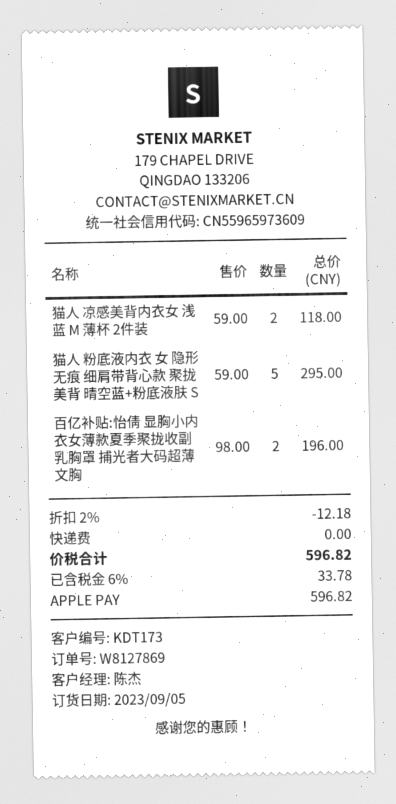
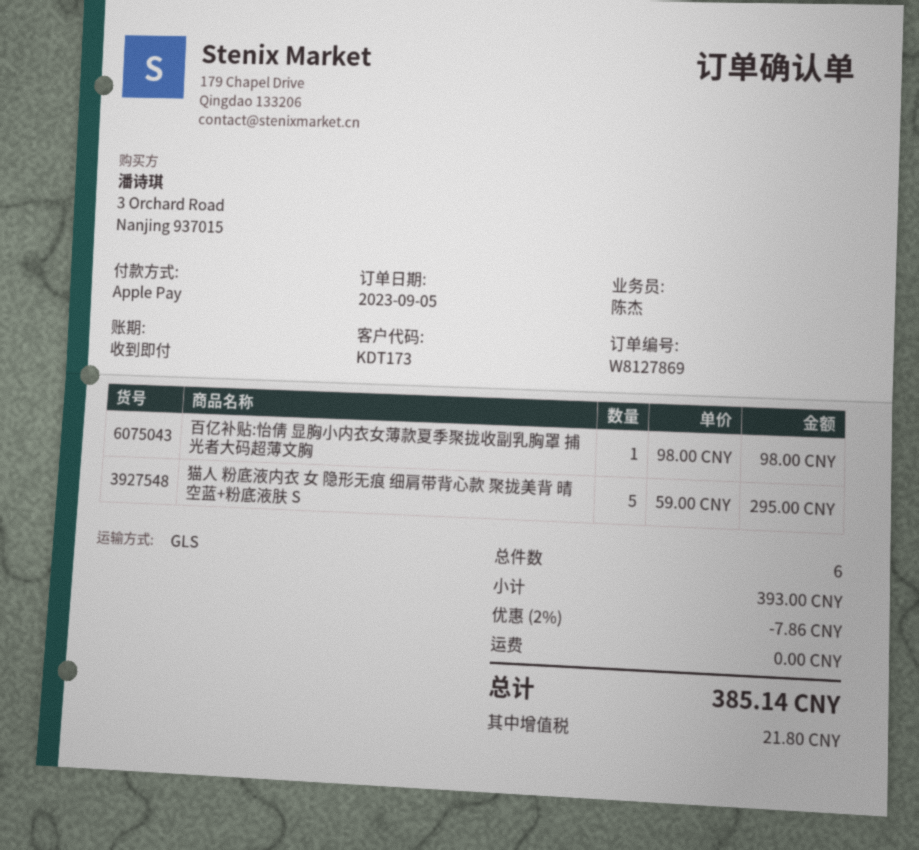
猫人 凉感美背内衣女 浅蓝 M 薄杯 2件装: 2 x 59.00 = 118.00 -> none
百亿补贴:怡倩 显胸小内衣女薄款夏季聚拢收副乳胸罩 捕光者大码超薄文胸: 2 x 98.00 = 196.00 -> 1 x 98.00 = 98.00
discount: 2% = 12.18 -> 2% = 7.86
tax: 33.78 -> 21.80
total: 596.82 -> 385.14

